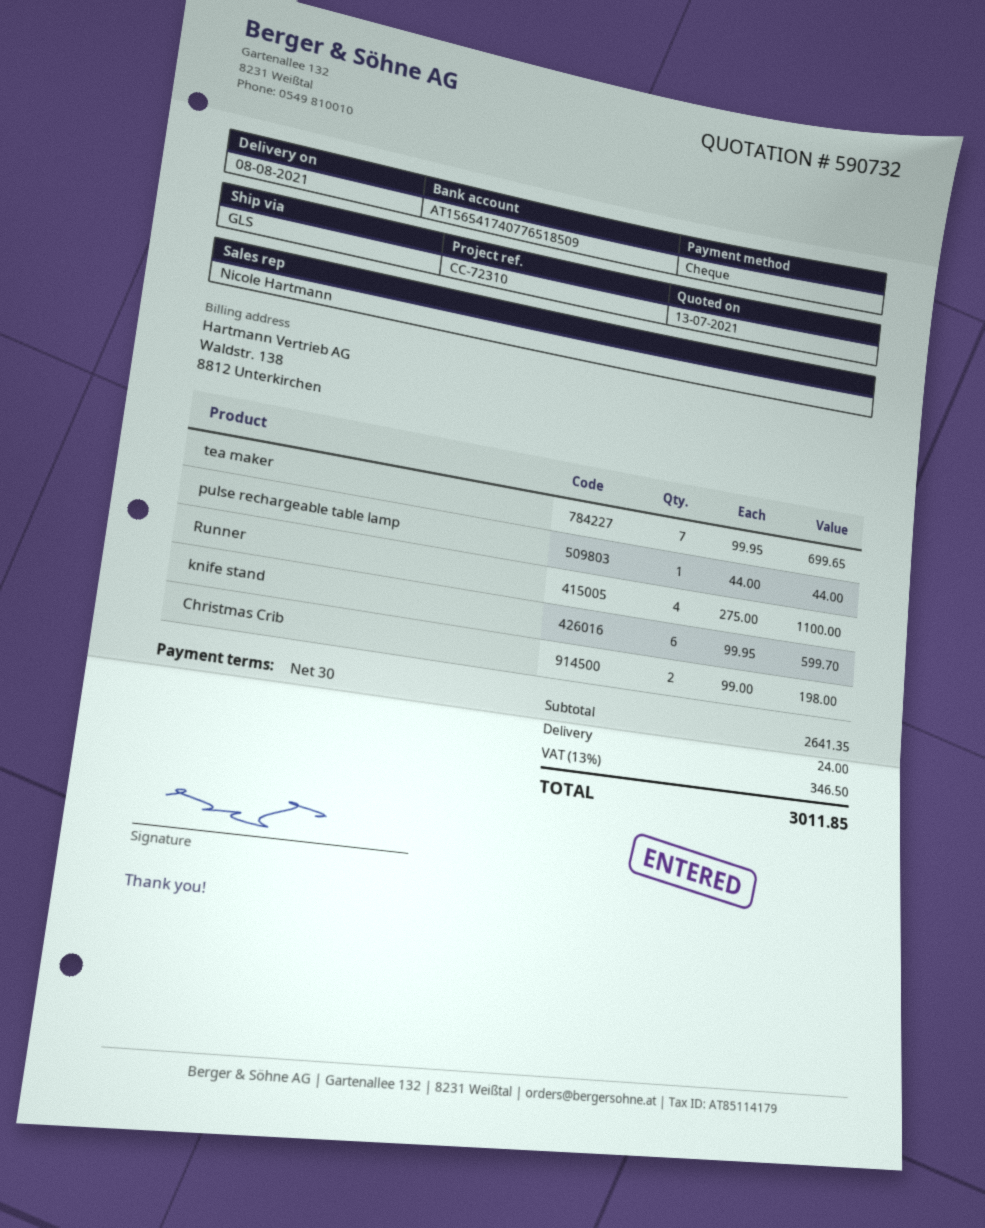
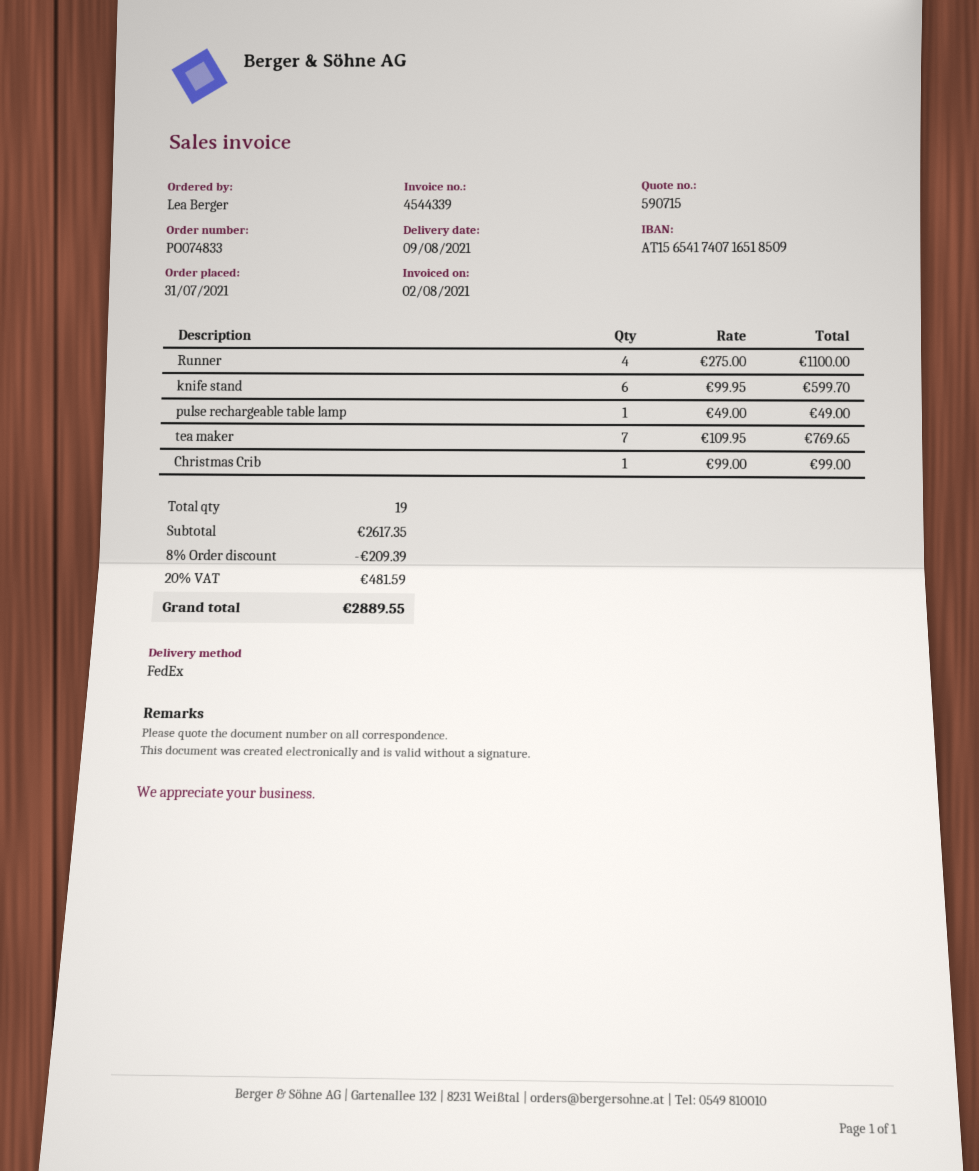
quote number: 590732 -> 590715
delivery date: 2021-08-08 -> 2021-08-09
bank account: AT156541740776518509 -> AT156541740716518509
shipping method: GLS -> FedEx
tea maker: 7 x 99.95 = 699.65 -> 7 x 109.95 = 769.65
pulse rechargeable table lamp: 1 x 44.00 = 44.00 -> 1 x 49.00 = 49.00
Christmas Crib: 2 x 99.00 = 198.00 -> 1 x 99.00 = 99.00
subtotal: 2641.35 -> 2617.35
discount: none -> 8% = 209.39
shipping: 24.00 -> none
tax: 13% = 346.50 -> 20% = 481.59
total: 3011.85 -> 2889.55

